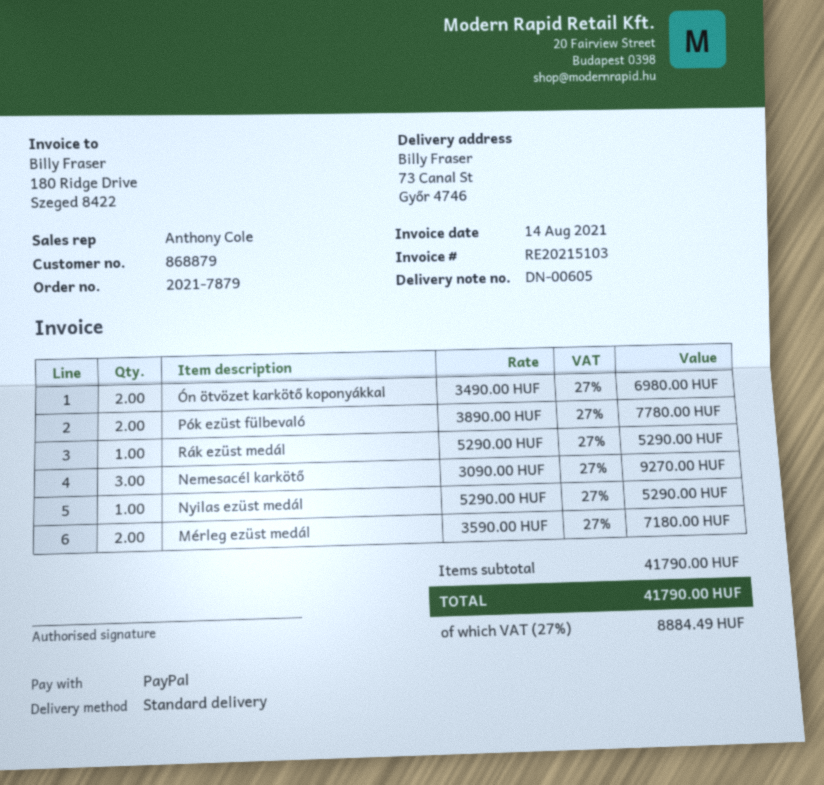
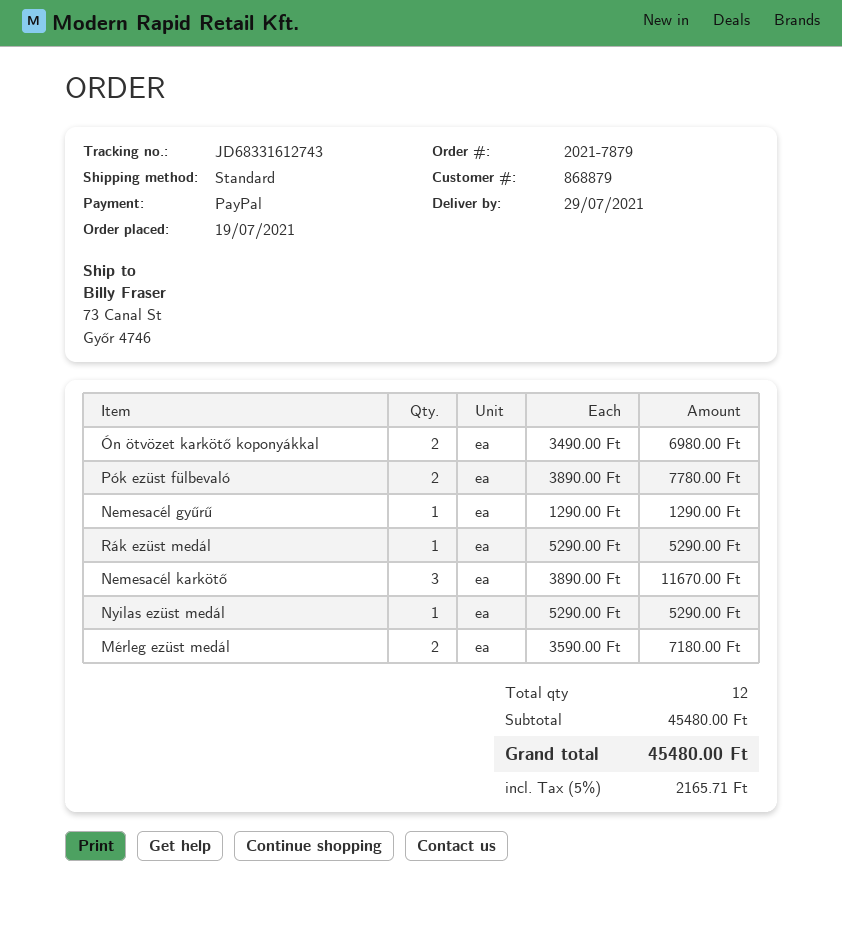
Nemesacél karkötő: 3 x 3090.00 = 9270.00 -> 3 x 3890.00 = 11670.00
Nemesacél gyűrű: none -> 1 x 1290.00 = 1290.00
subtotal: 41790.00 -> 45480.00
tax: 27% = 8884.49 -> 5% = 2165.71
total: 41790.00 -> 45480.00

